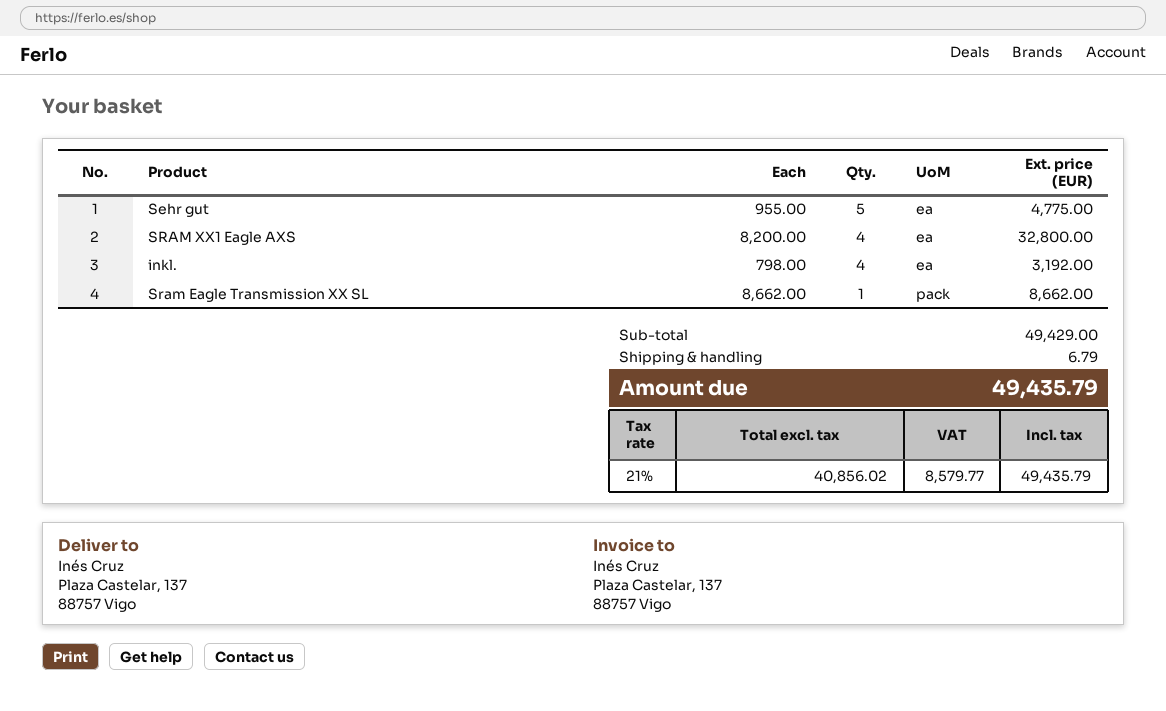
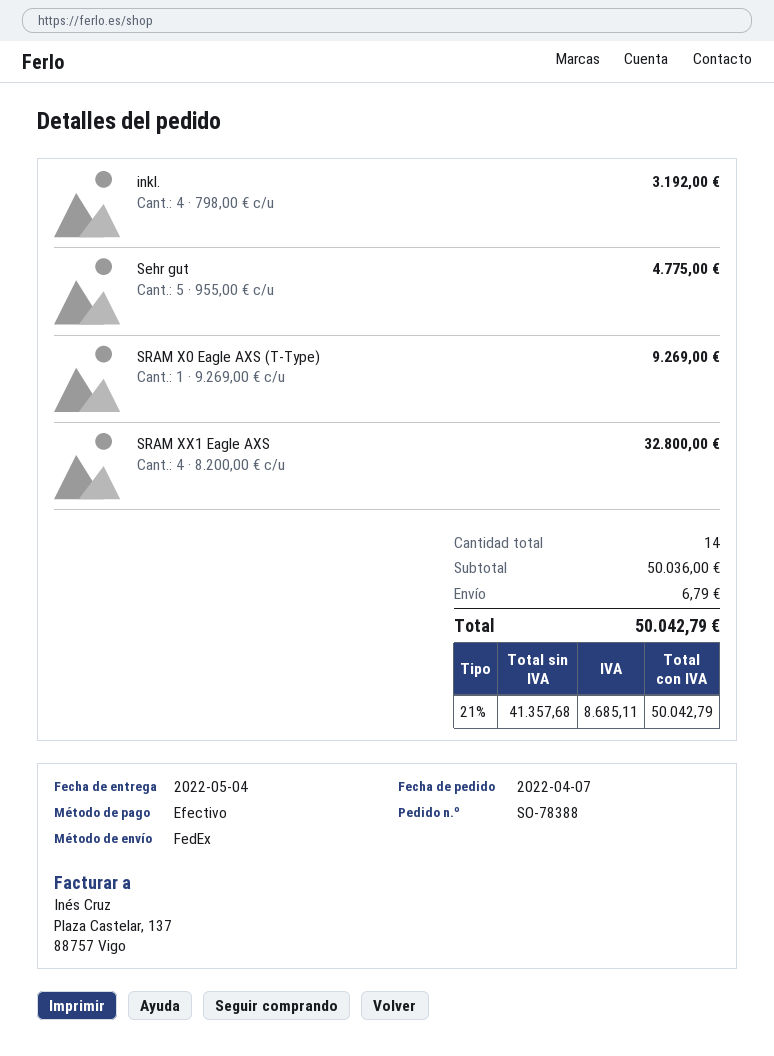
Sram Eagle Transmission XX SL: 1 x 8662.00 = 8662.00 -> none
SRAM X0 Eagle AXS (T-Type): none -> 1 x 9269.00 = 9269.00
subtotal: 49429.00 -> 50036.00
net: 40856.02 -> 41357.68
tax: 21% = 8579.77 -> 21% = 8685.11
total: 49435.79 -> 50042.79

